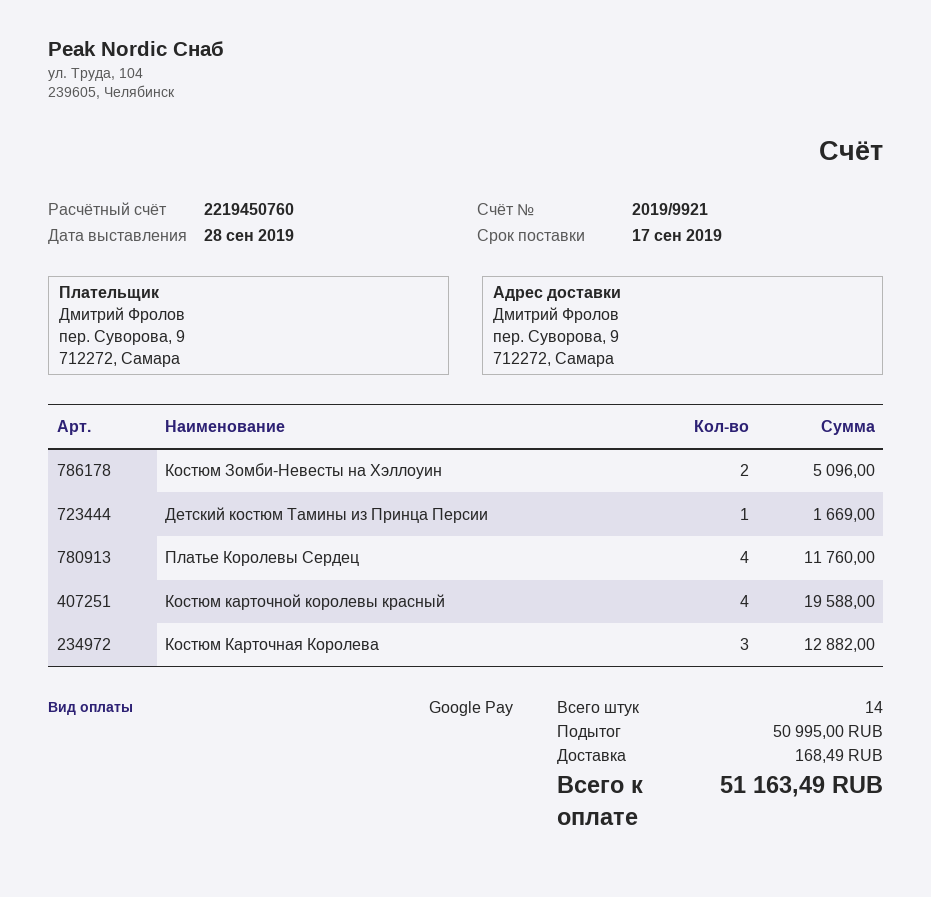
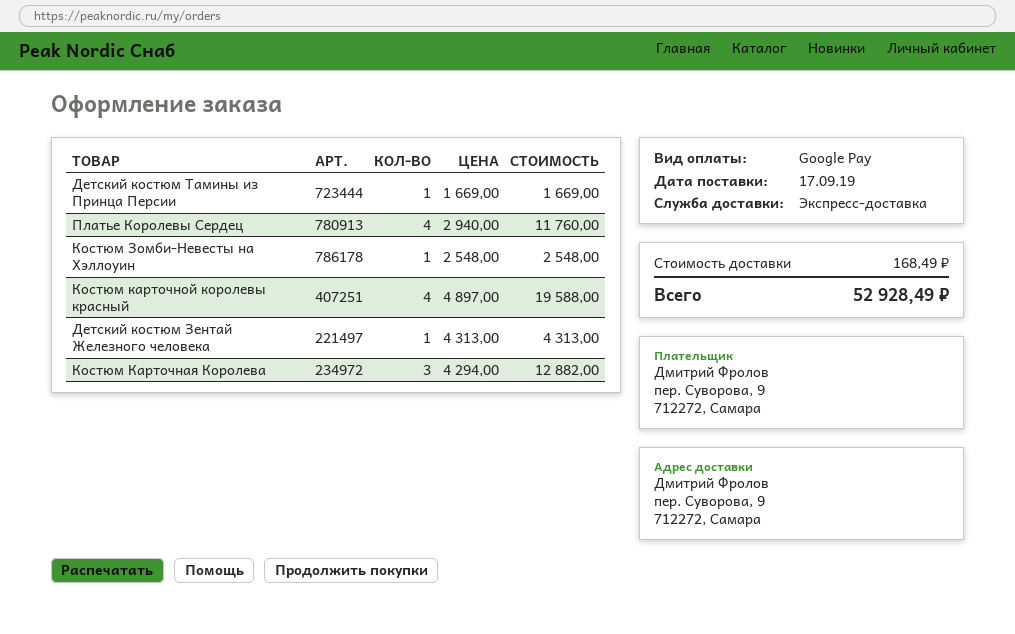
Костюм Зомби-Невесты на Хэллоуин: 2 for 5096.00 -> 1 for 2548.00
Детский костюм Зентай Железного человека: none -> 1 for 4313.00
total: 51163.49 -> 52928.49

